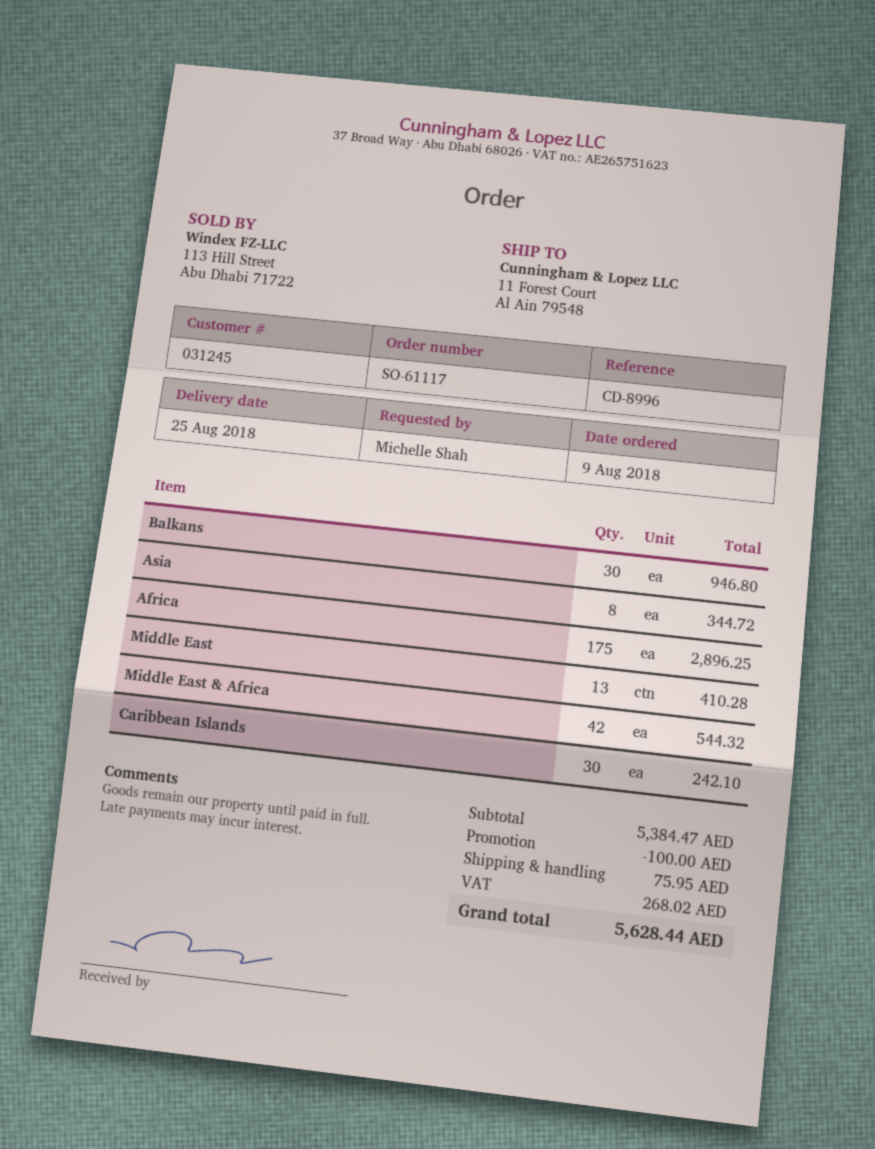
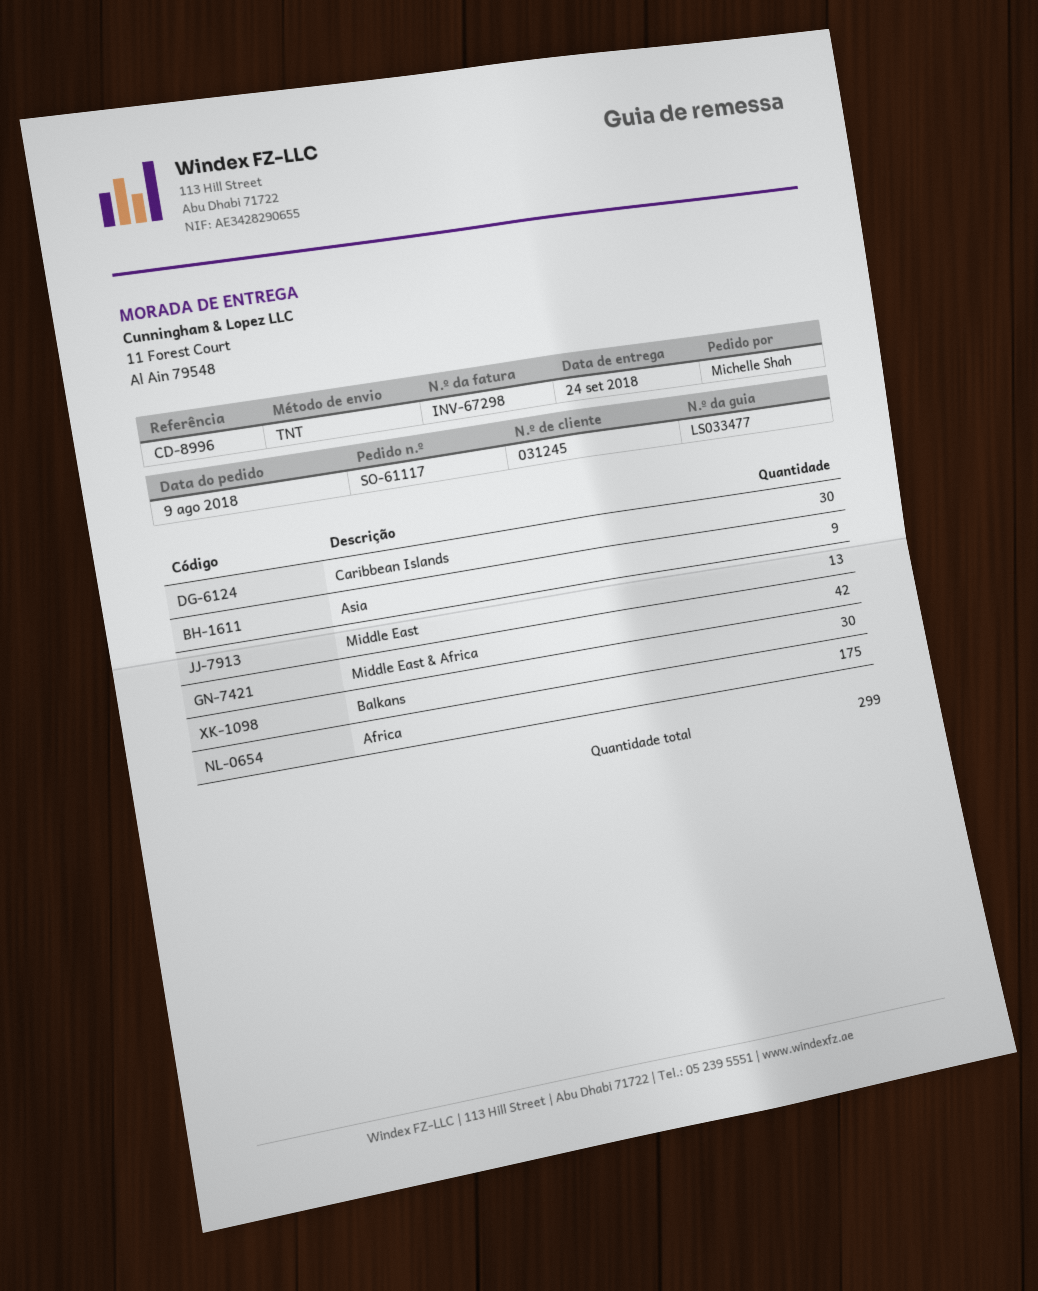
delivery date: 2018-08-25 -> 2018-09-24
Asia: 8 -> 9

